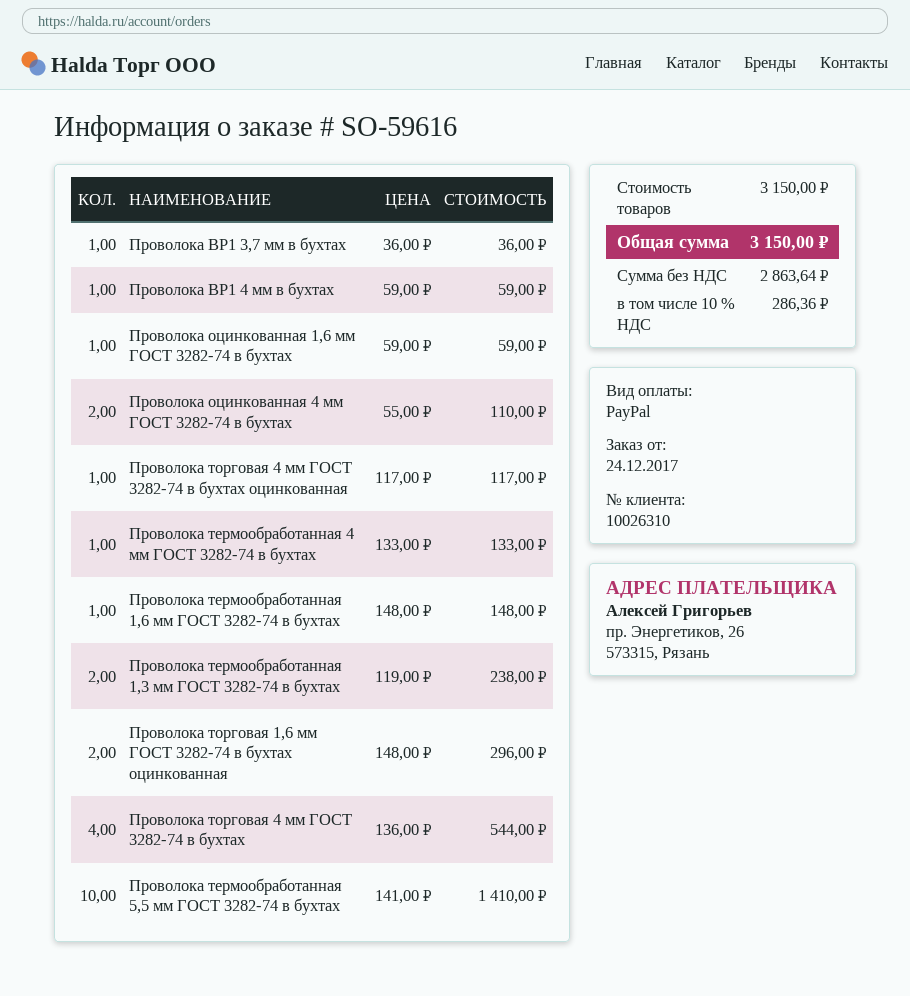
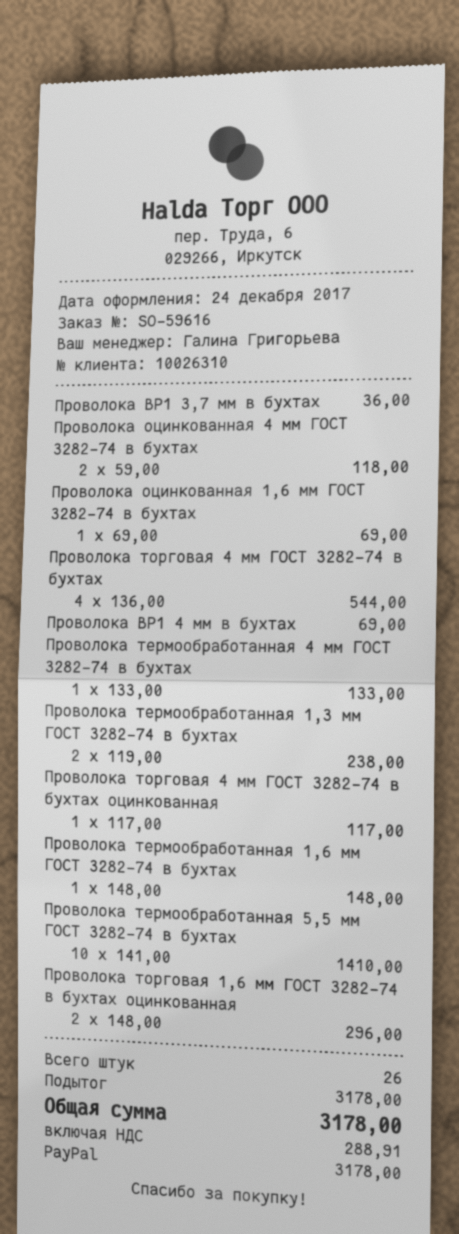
Проволока ВР1 4 мм в бухтах: 1 x 59.00 = 59.00 -> 1 x 69.00 = 69.00
Проволока оцинкованная 1,6 мм ГОСТ 3282-74 в бухтах: 1 x 59.00 = 59.00 -> 1 x 69.00 = 69.00
Проволока оцинкованная 4 мм ГОСТ 3282-74 в бухтах: 2 x 55.00 = 110.00 -> 2 x 59.00 = 118.00
subtotal: 3150.00 -> 3178.00
tax: 286.36 -> 288.91
total: 3150.00 -> 3178.00

